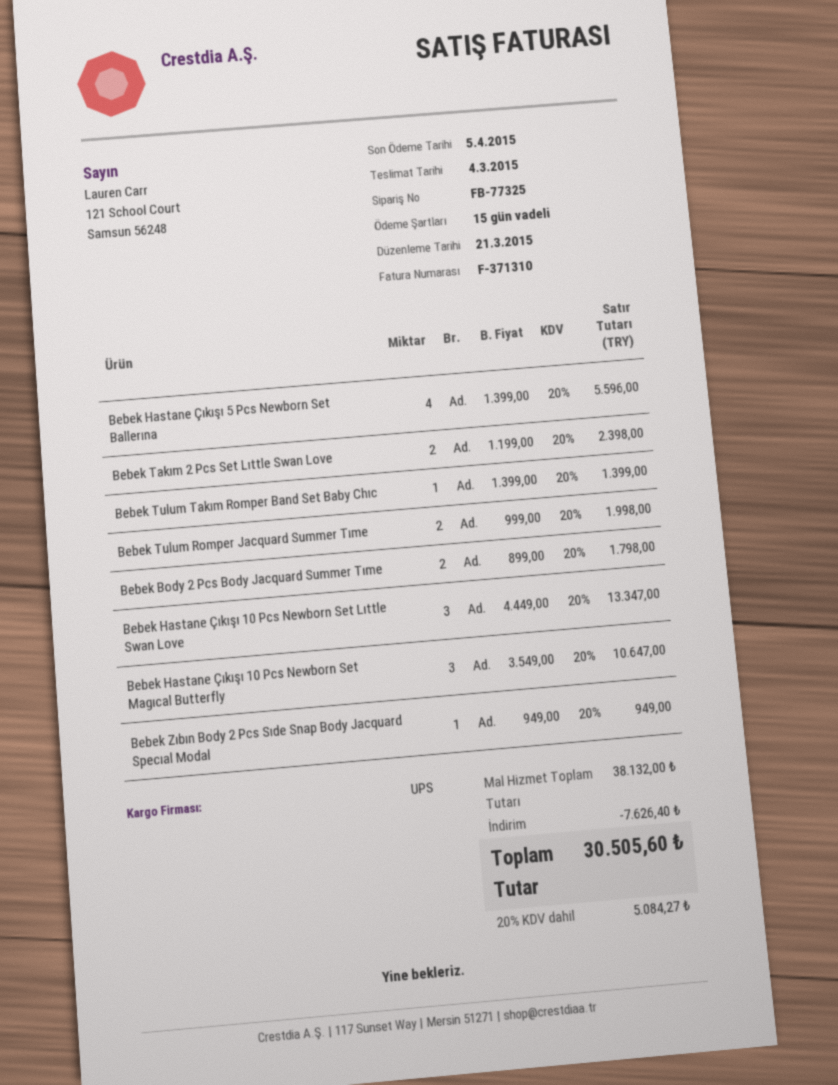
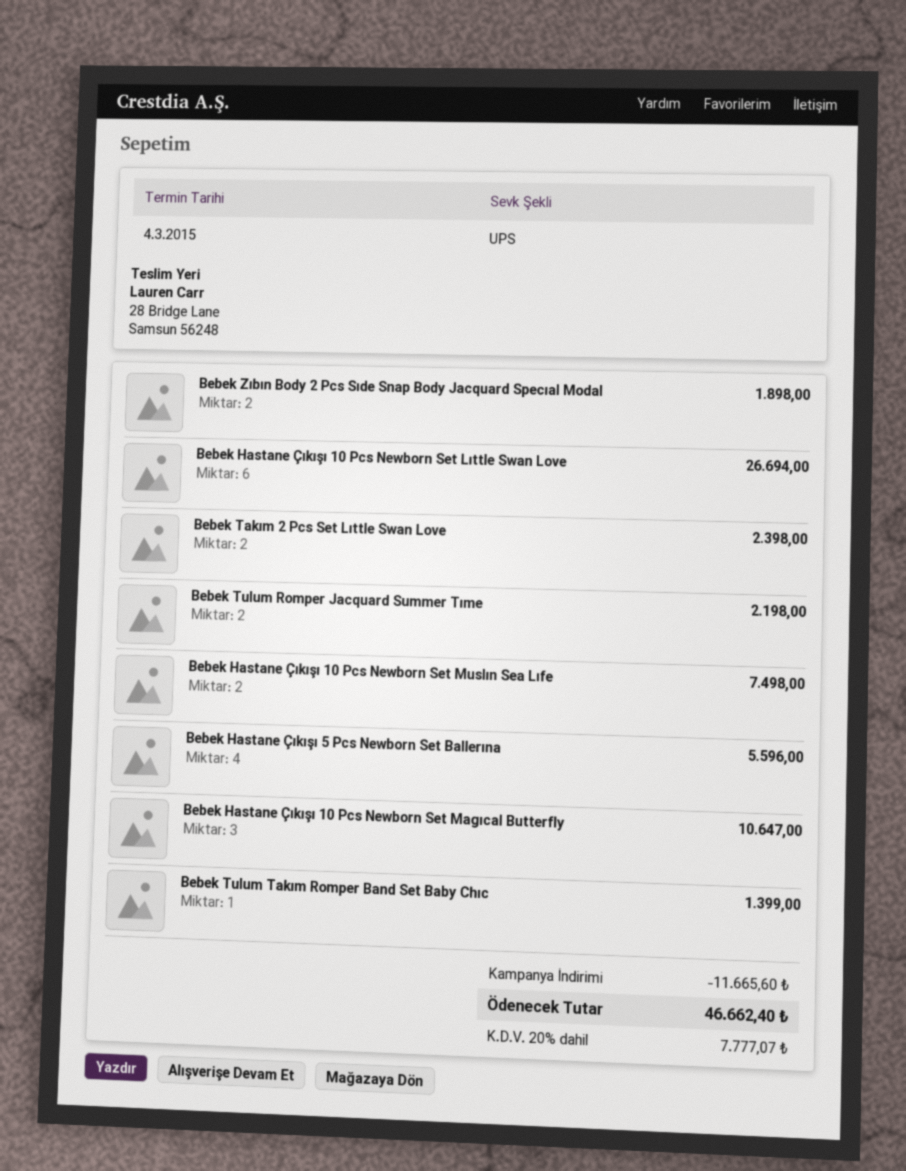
Bebek Tulum Romper Jacquard Summer Tıme: 2 for 1998.00 -> 2 for 2198.00
Bebek Body 2 Pcs Body Jacquard Summer Tıme: 2 for 1798.00 -> none
Bebek Hastane Çıkışı 10 Pcs Newborn Set Lıttle Swan Love: 3 for 13347.00 -> 6 for 26694.00
Bebek Zıbın Body 2 Pcs Sıde Snap Body Jacquard Specıal Modal: 1 for 949.00 -> 2 for 1898.00
Bebek Hastane Çıkışı 10 Pcs Newborn Set Muslın Sea Lıfe: none -> 2 for 7498.00
discount: 7626.40 -> 11665.60
tax: 20% = 5084.27 -> 20% = 7777.07
total: 30505.60 -> 46662.40

